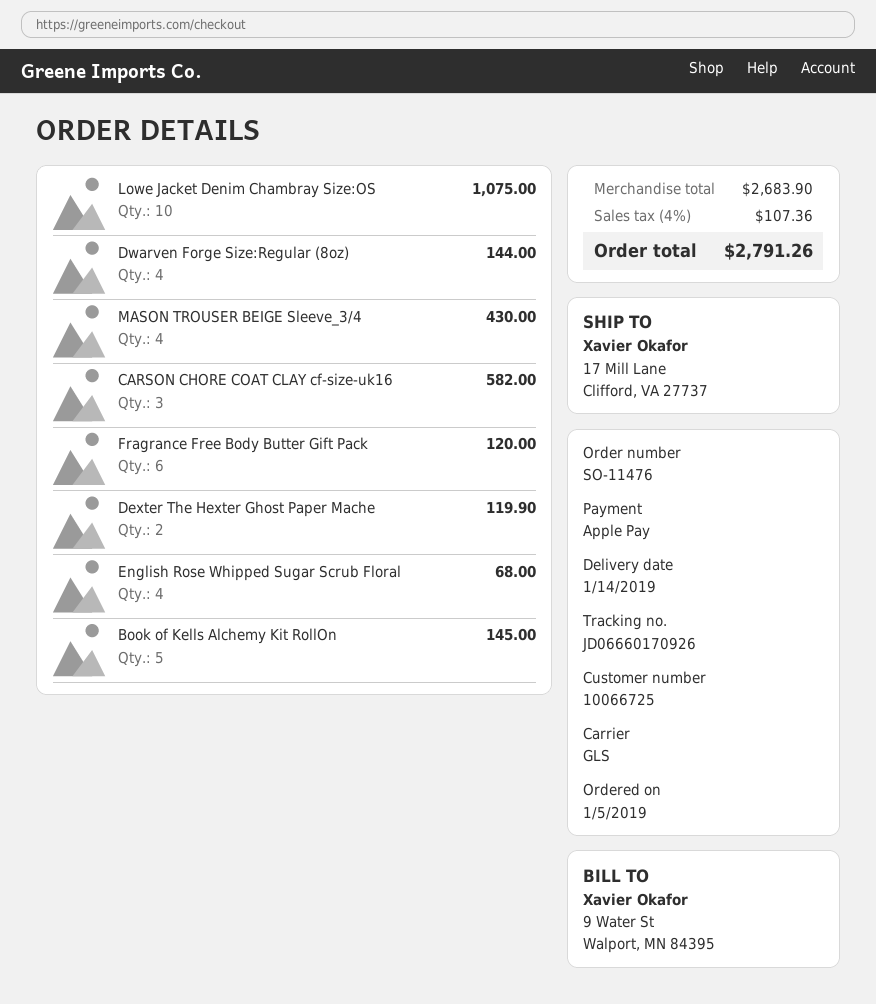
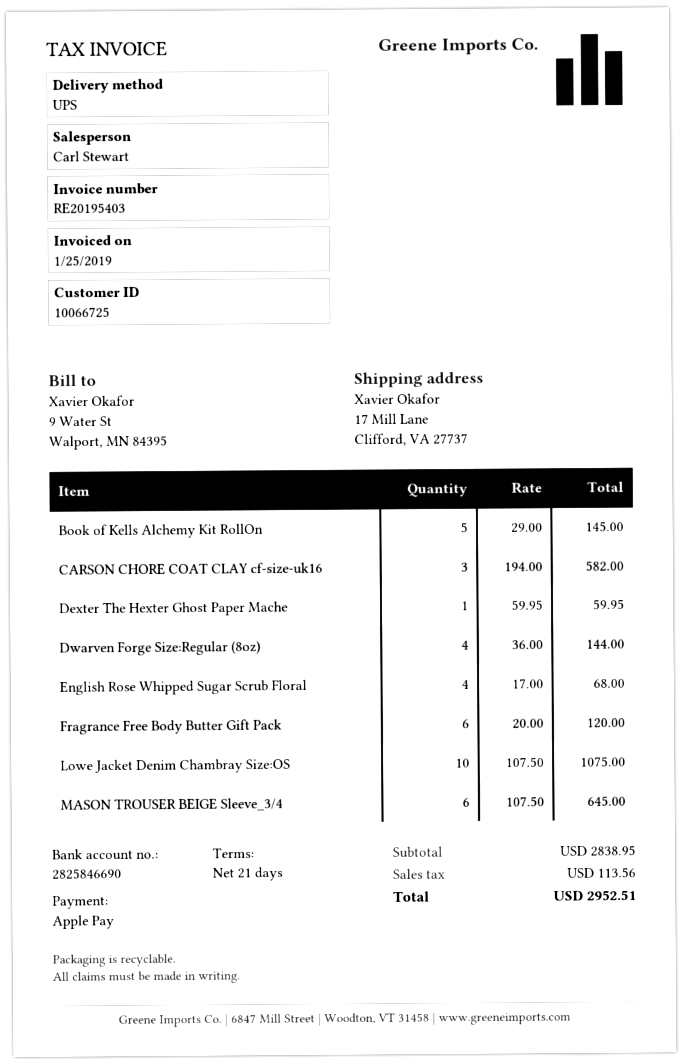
shipping method: GLS -> UPS
MASON TROUSER BEIGE Sleeve_3/4: 4 for 430.00 -> 6 for 645.00
Dexter The Hexter Ghost Paper Mache: 2 for 119.90 -> 1 for 59.95
subtotal: 2683.90 -> 2838.95
tax: 107.36 -> 113.56
total: 2791.26 -> 2952.51

